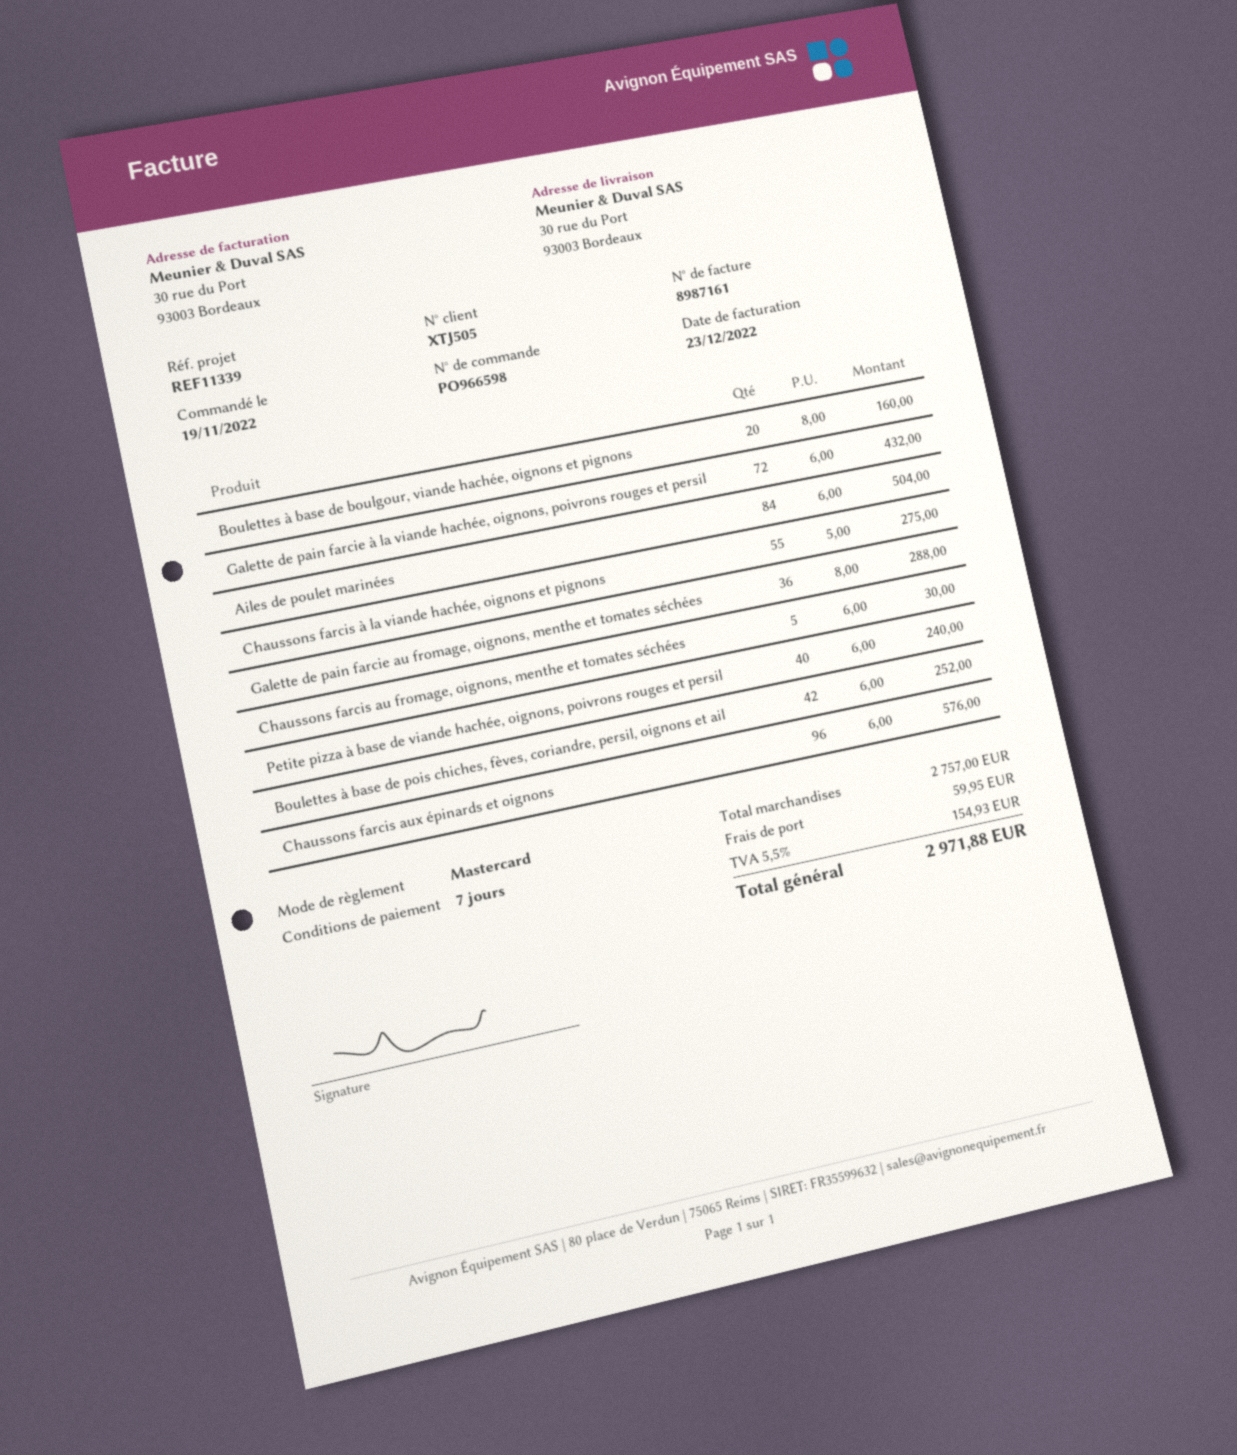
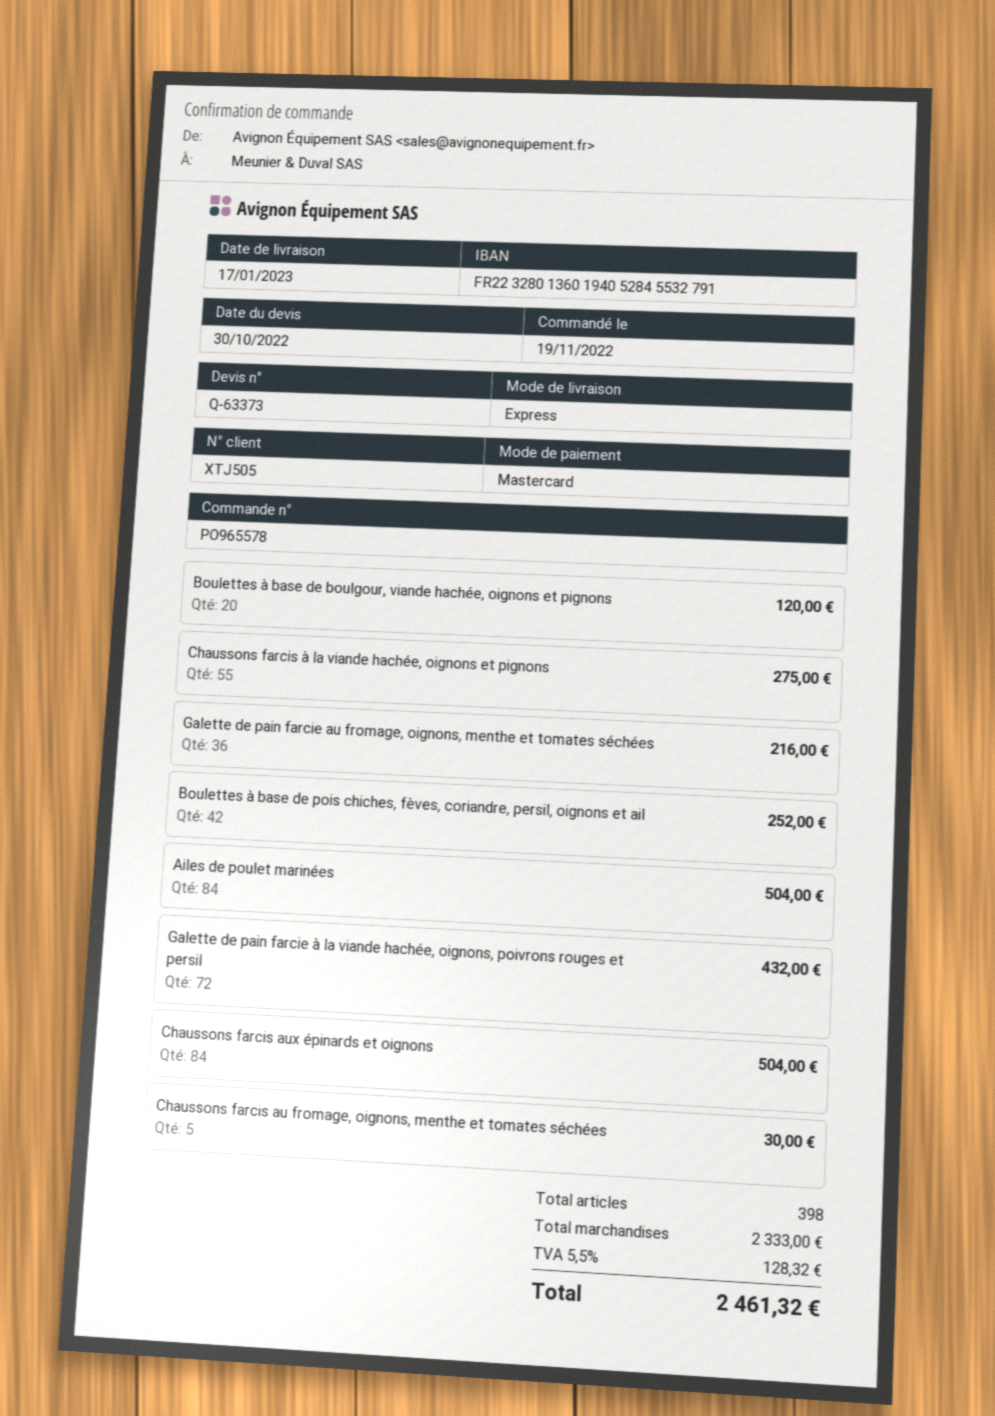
order number: PO966598 -> PO965578
Boulettes à base de boulgour, viande hachée, oignons et pignons: 20 for 160.00 -> 20 for 120.00
Galette de pain farcie au fromage, oignons, menthe et tomates séchées: 36 for 288.00 -> 36 for 216.00
Petite pizza à base de viande hachée, oignons, poivrons rouges et persil: 40 for 240.00 -> none
Chaussons farcis aux épinards et oignons: 96 for 576.00 -> 84 for 504.00
subtotal: 2757.00 -> 2333.00
shipping: 59.95 -> none
tax: 5.5% = 154.93 -> 5.5% = 128.32
total: 2971.88 -> 2461.32

